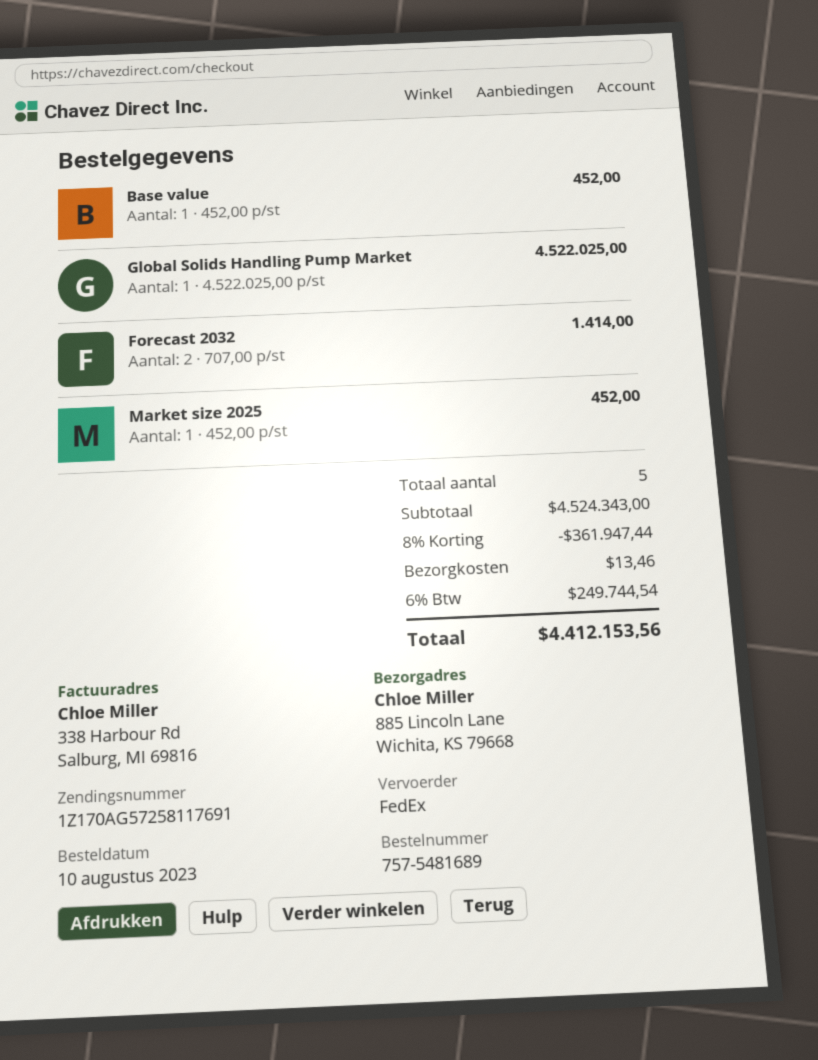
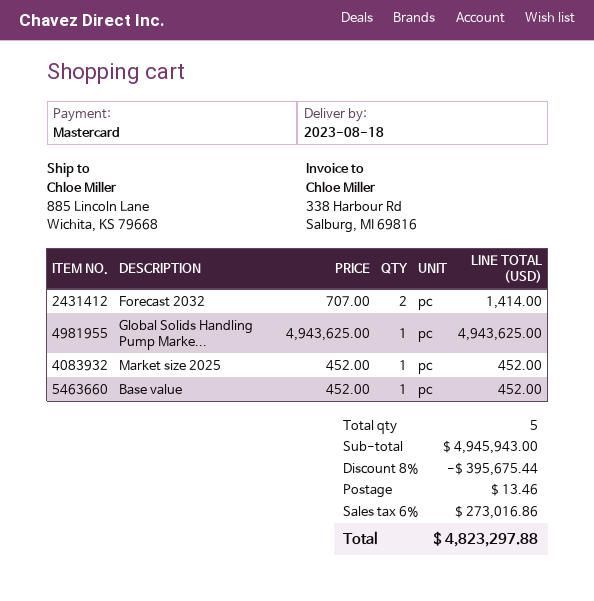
Global Solids Handling Pump Market: 1 x 4522025.00 = 4522025.00 -> 1 x 4943625.00 = 4943625.00
subtotal: 4524343.00 -> 4945943.00
discount: 8% = 361947.44 -> 8% = 395675.44
tax: 6% = 249744.54 -> 6% = 273016.86
total: 4412153.56 -> 4823297.88

